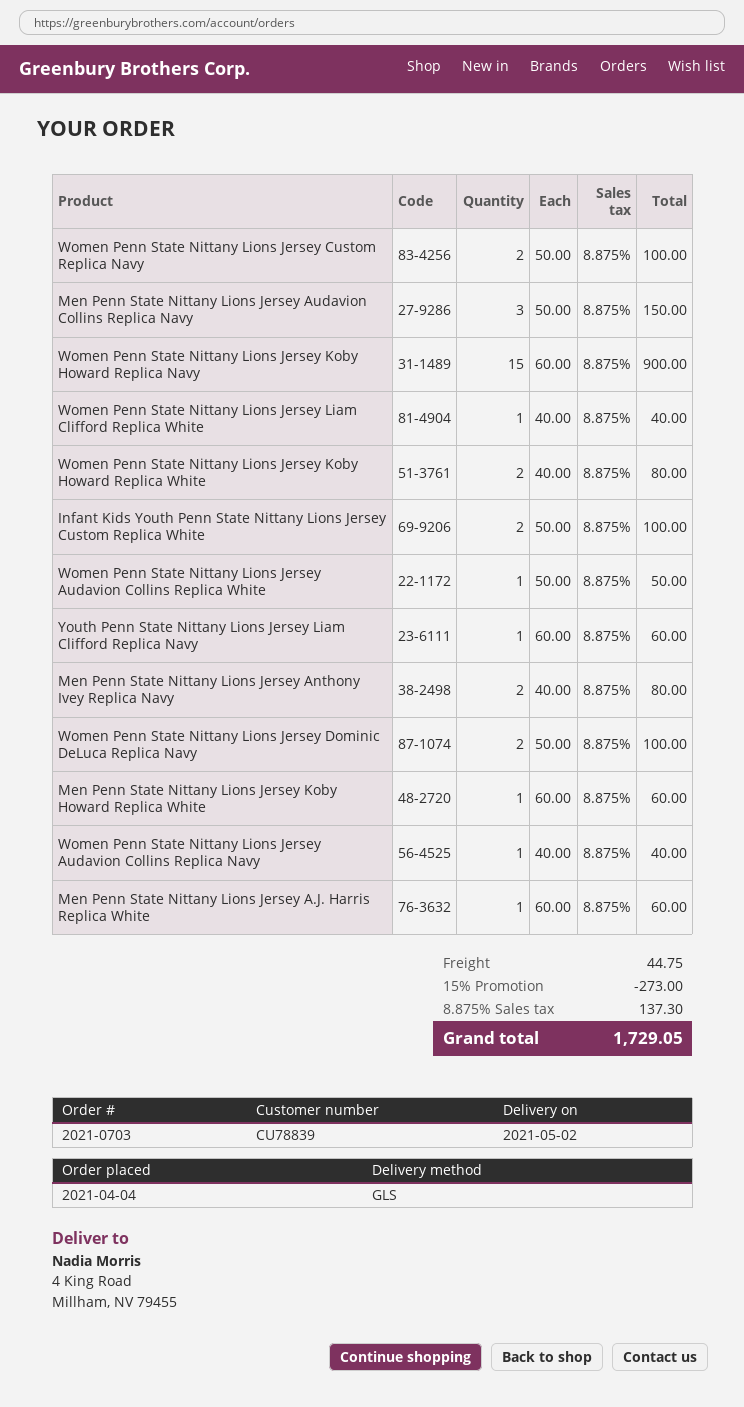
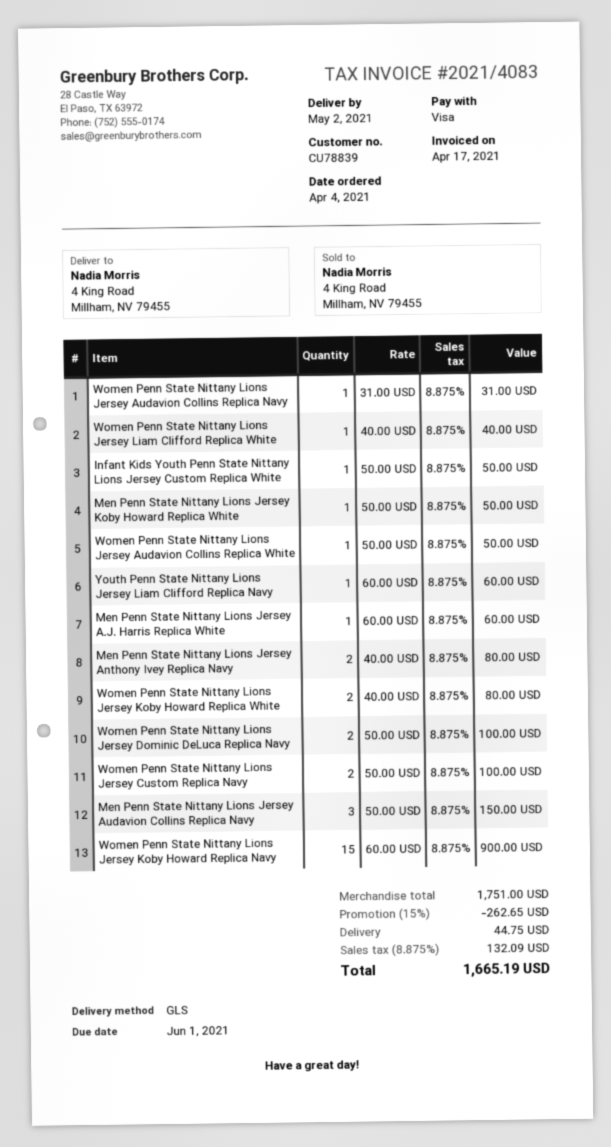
Infant Kids Youth Penn State Nittany Lions Jersey Custom Replica White: 2 x 50.00 = 100.00 -> 1 x 50.00 = 50.00
Men Penn State Nittany Lions Jersey Koby Howard Replica White: 1 x 60.00 = 60.00 -> 1 x 50.00 = 50.00
Women Penn State Nittany Lions Jersey Audavion Collins Replica Navy: 1 x 40.00 = 40.00 -> 1 x 31.00 = 31.00
discount: 15% = 273.00 -> 15% = 262.65
tax: 8.875% = 137.30 -> 8.875% = 132.09
total: 1729.05 -> 1665.19

